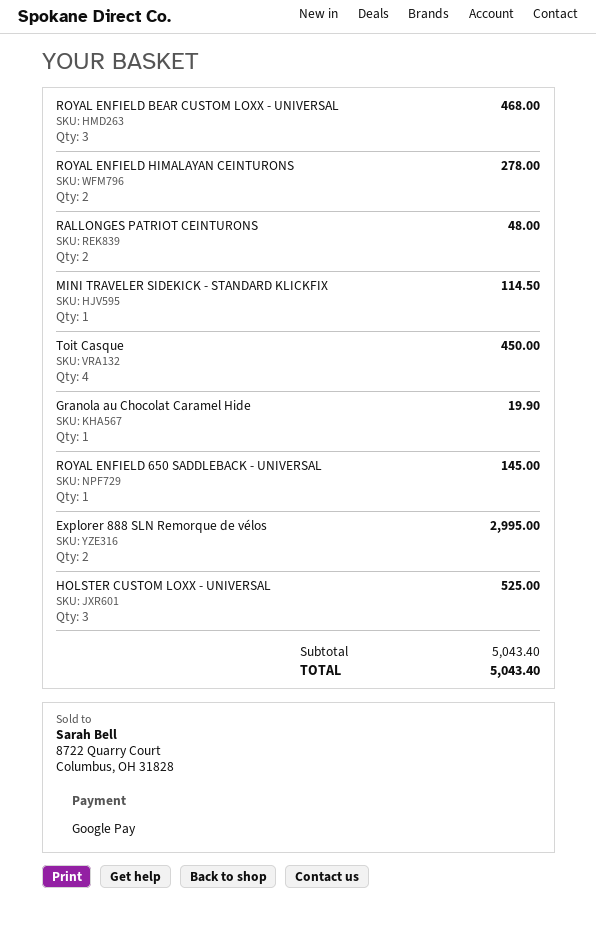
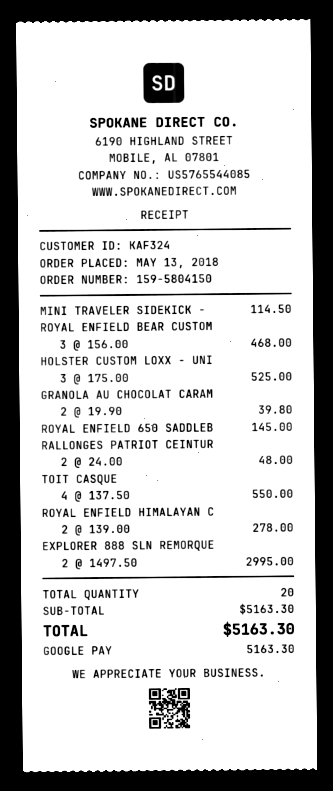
Toit Casque: 4 for 450.00 -> 4 for 550.00
Granola au Chocolat Caramel Hide: 1 for 19.90 -> 2 for 39.80
subtotal: 5043.40 -> 5163.30
total: 5043.40 -> 5163.30

